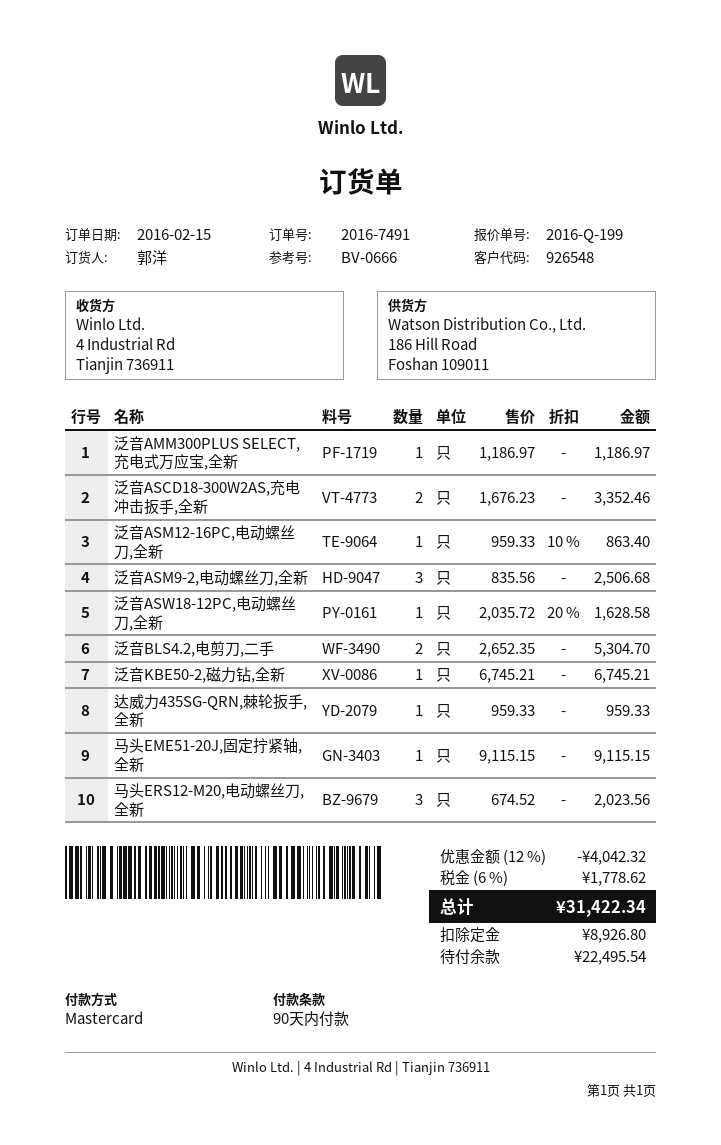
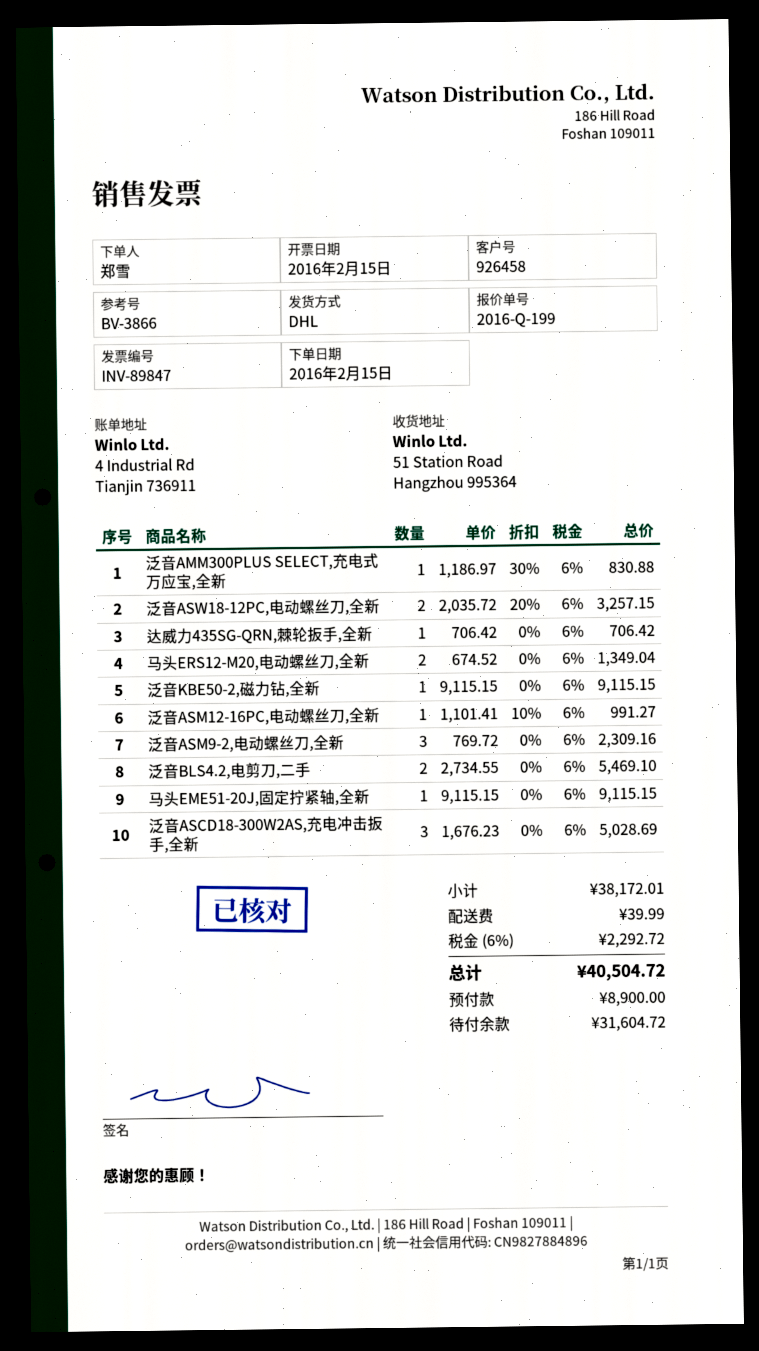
customer number: 926548 -> 926458
reference: BV-0666 -> BV-3866
ordered by: 郭洋 -> 郑雪
ship to: 4 Industrial Rd, Tianjin 736911 -> 51 Station Road, Hangzhou 995364
泛音AMM300PLUS SELECT,充电式万应宝,全新: 1 x 1186.97 = 1186.97 -> 1 x 1186.97 - 30% = 830.88
泛音ASCD18-300W2AS,充电冲击扳手,全新: 2 x 1676.23 = 3352.46 -> 3 x 1676.23 = 5028.69
泛音ASM12-16PC,电动螺丝刀,全新: 1 x 959.33 - 10% = 863.40 -> 1 x 1101.41 - 10% = 991.27
泛音ASM9-2,电动螺丝刀,全新: 3 x 835.56 = 2506.68 -> 3 x 769.72 = 2309.16
泛音ASW18-12PC,电动螺丝刀,全新: 1 x 2035.72 - 20% = 1628.58 -> 2 x 2035.72 - 20% = 3257.15
泛音BLS4.2,电剪刀,二手: 2 x 2652.35 = 5304.70 -> 2 x 2734.55 = 5469.10
泛音KBE50-2,磁力钻,全新: 1 x 6745.21 = 6745.21 -> 1 x 9115.15 = 9115.15
达威力435SG-QRN,棘轮扳手,全新: 1 x 959.33 = 959.33 -> 1 x 706.42 = 706.42
马头ERS12-M20,电动螺丝刀,全新: 3 x 674.52 = 2023.56 -> 2 x 674.52 = 1349.04
discount: 12% = 4042.32 -> none
shipping: none -> 39.99
tax: 6% = 1778.62 -> 6% = 2292.72
total: 31422.34 -> 40504.72
deposit: 8926.80 -> 8900.00
balance: 22495.54 -> 31604.72

